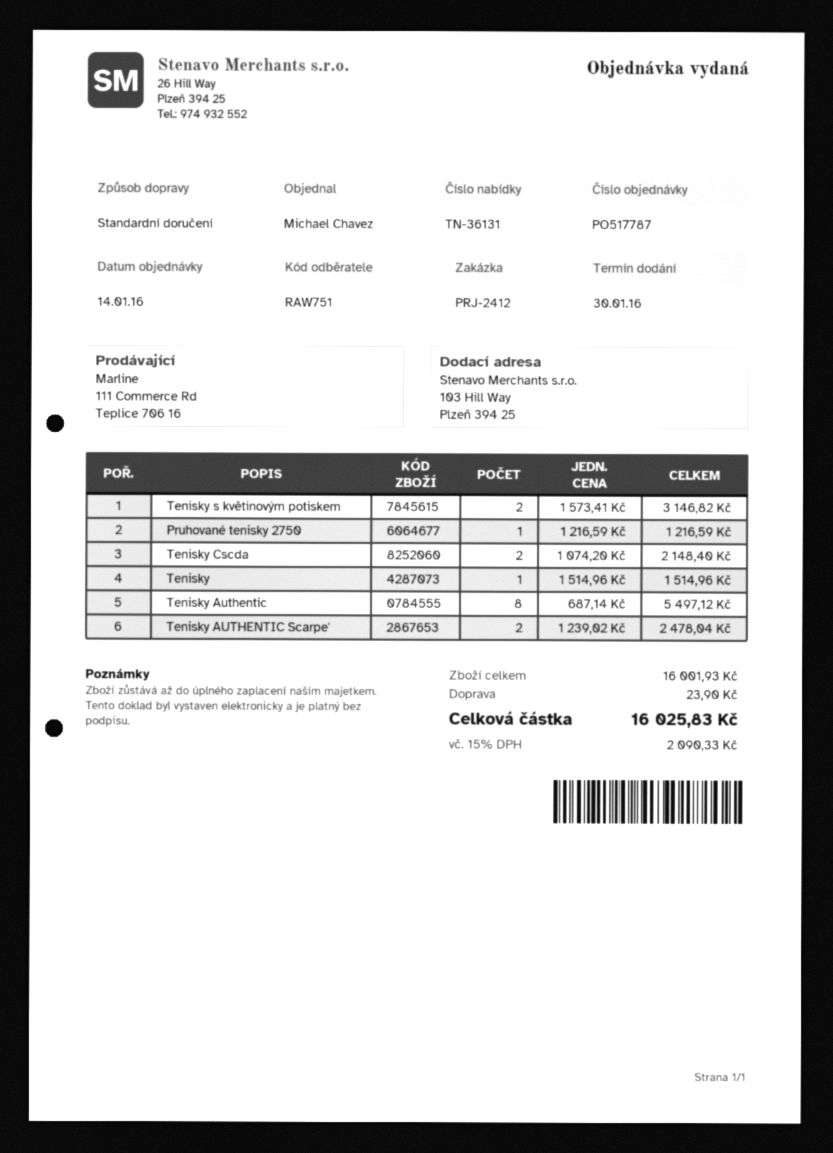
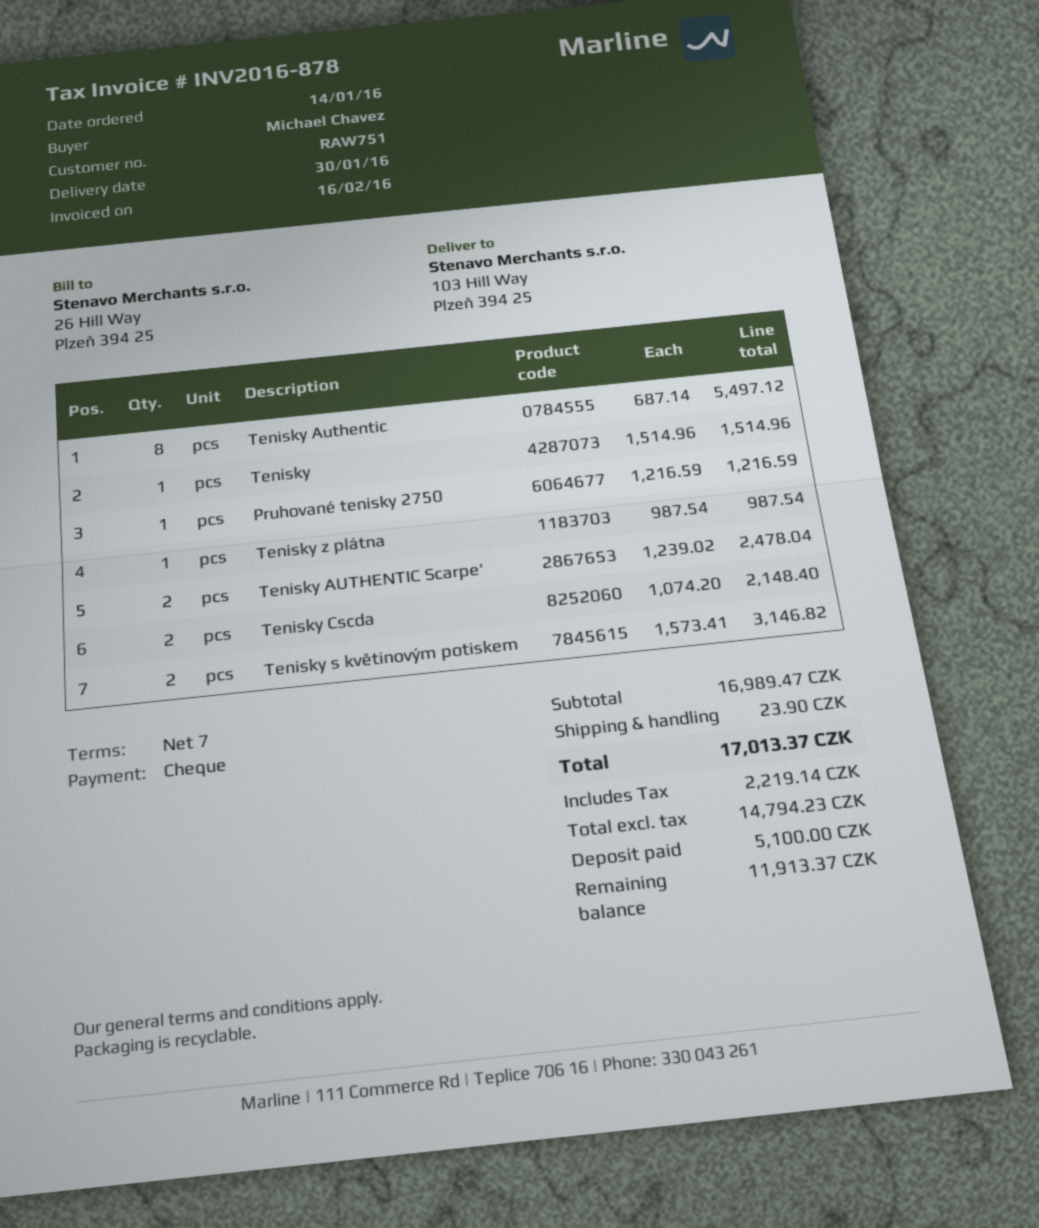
Tenisky z plátna: none -> 1 x 987.54 = 987.54
subtotal: 16001.93 -> 16989.47
tax: 2090.33 -> 2219.14
total: 16025.83 -> 17013.37

